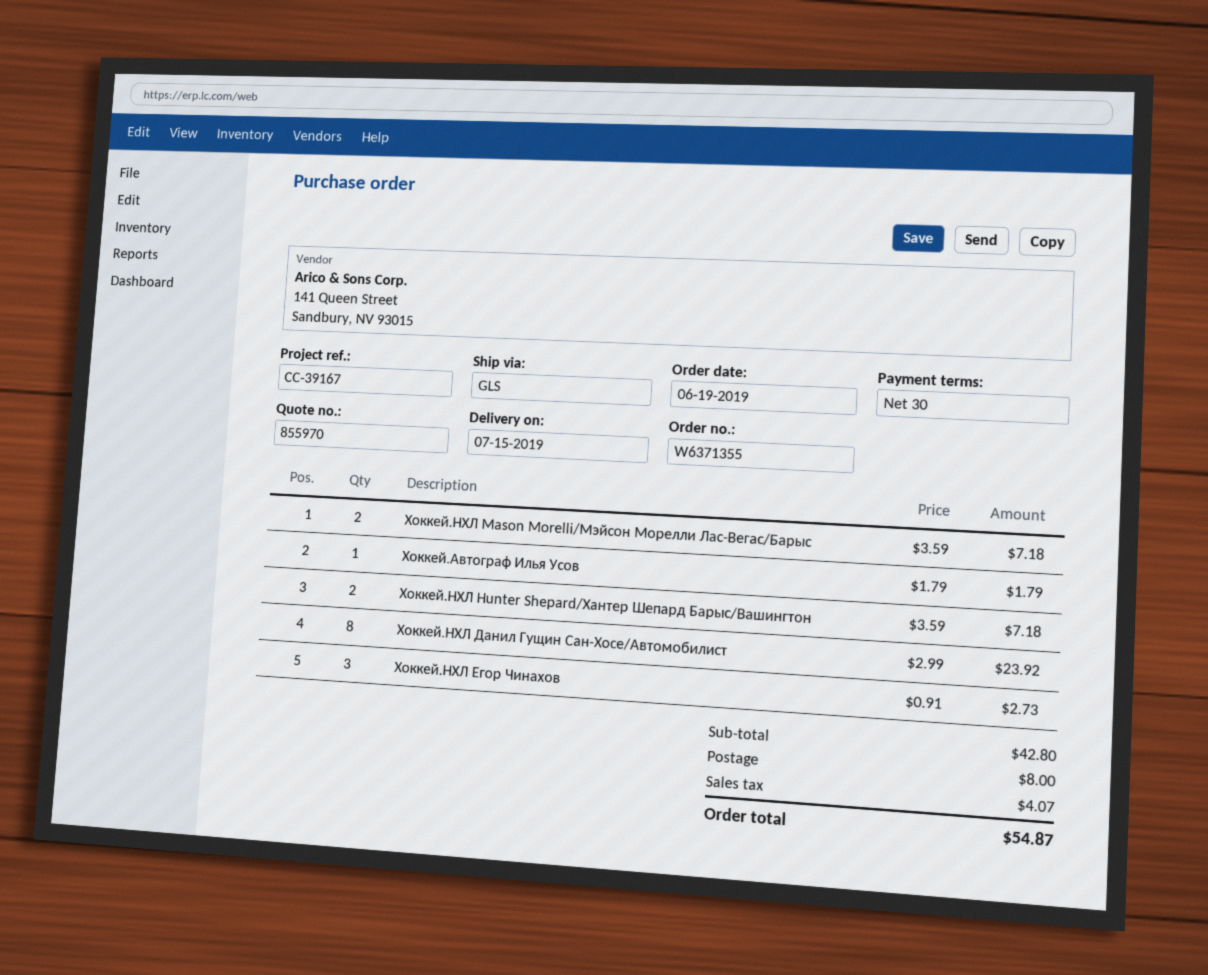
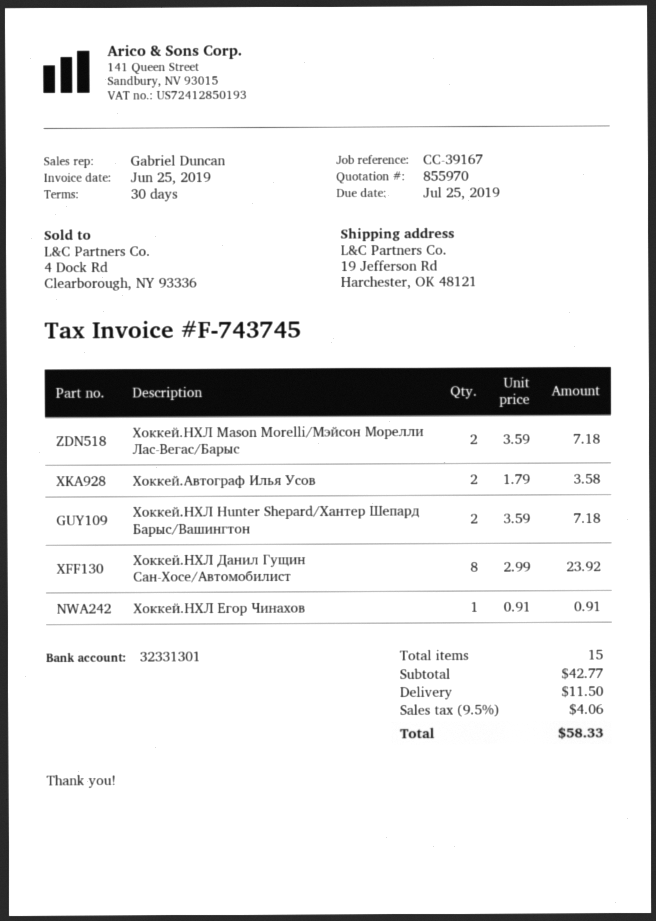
Хоккей.Автограф Илья Усов: 1 x 1.79 = 1.79 -> 2 x 1.79 = 3.58
Хоккей.НХЛ Егор Чинахов: 3 x 0.91 = 2.73 -> 1 x 0.91 = 0.91
subtotal: 42.80 -> 42.77
shipping: 8.00 -> 11.50
tax: 4.07 -> 4.06
total: 54.87 -> 58.33

